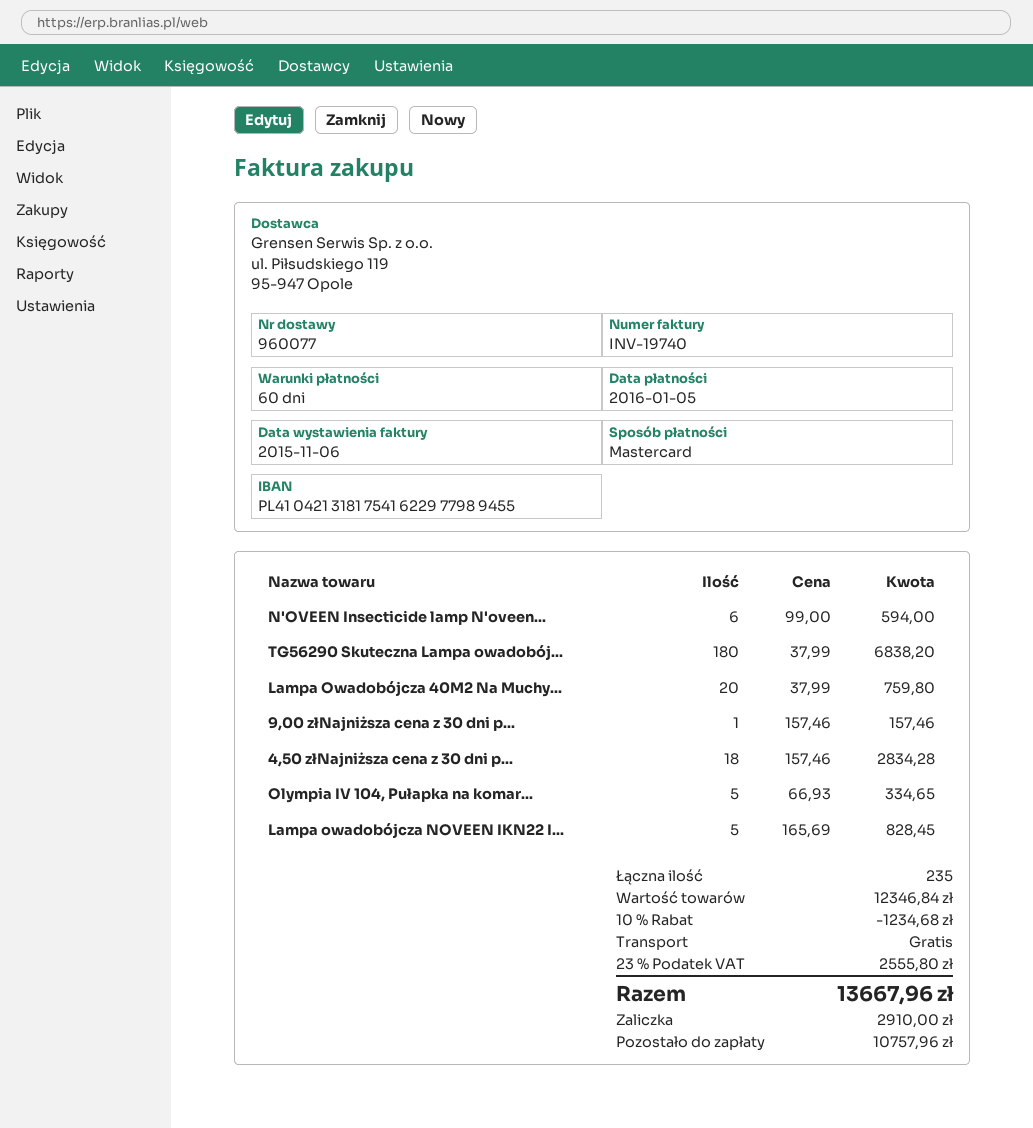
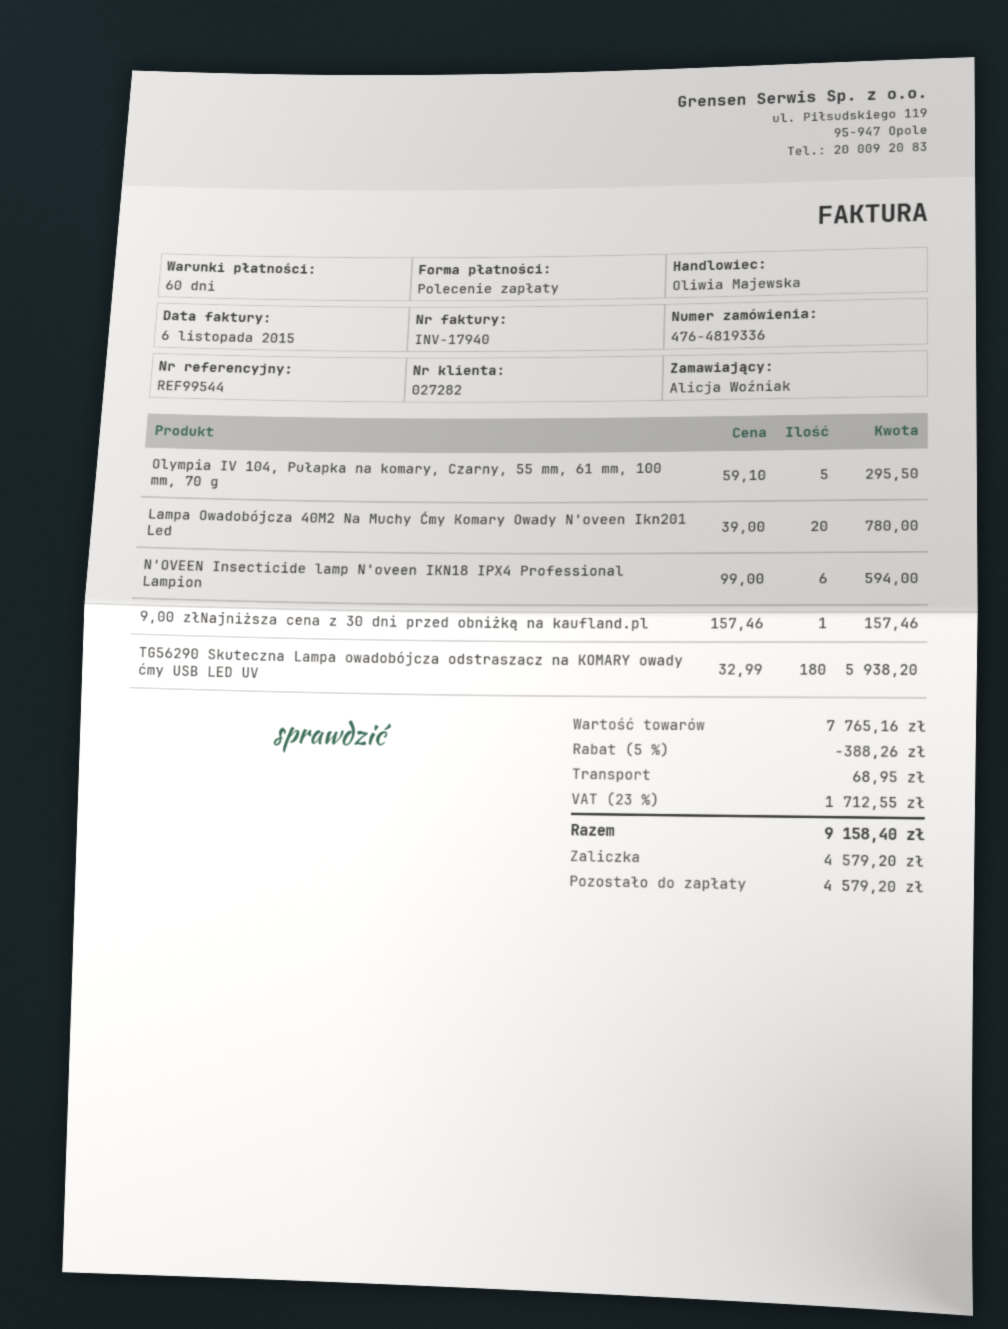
invoice number: INV-19740 -> INV-17940
payment method: Mastercard -> direct debit
TG56290 Skuteczna Lampa owadobój...: 180 x 37.99 = 6838.20 -> 180 x 32.99 = 5938.20
Lampa Owadobójcza 40M2 Na Muchy...: 20 x 37.99 = 759.80 -> 20 x 39.00 = 780.00
4,50 złNajniższa cena z 30 dni p...: 18 x 157.46 = 2834.28 -> none
Olympia IV 104, Pułapka na komar...: 5 x 66.93 = 334.65 -> 5 x 59.10 = 295.50
Lampa owadobójcza NOVEEN IKN22 I...: 5 x 165.69 = 828.45 -> none
subtotal: 12346.84 -> 7765.16
discount: 10% = 1234.68 -> 5% = 388.26
shipping: 0.00 -> 68.95
tax: 23% = 2555.80 -> 23% = 1712.55
total: 13667.96 -> 9158.40
deposit: 2910.00 -> 4579.20
balance: 10757.96 -> 4579.20

